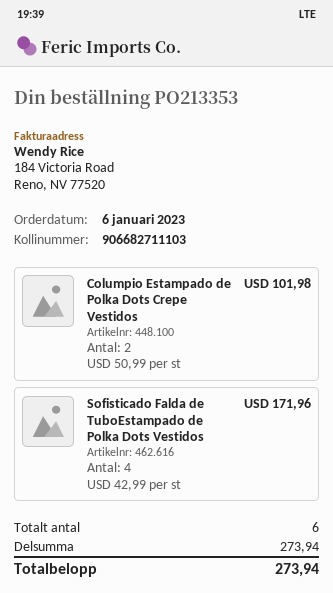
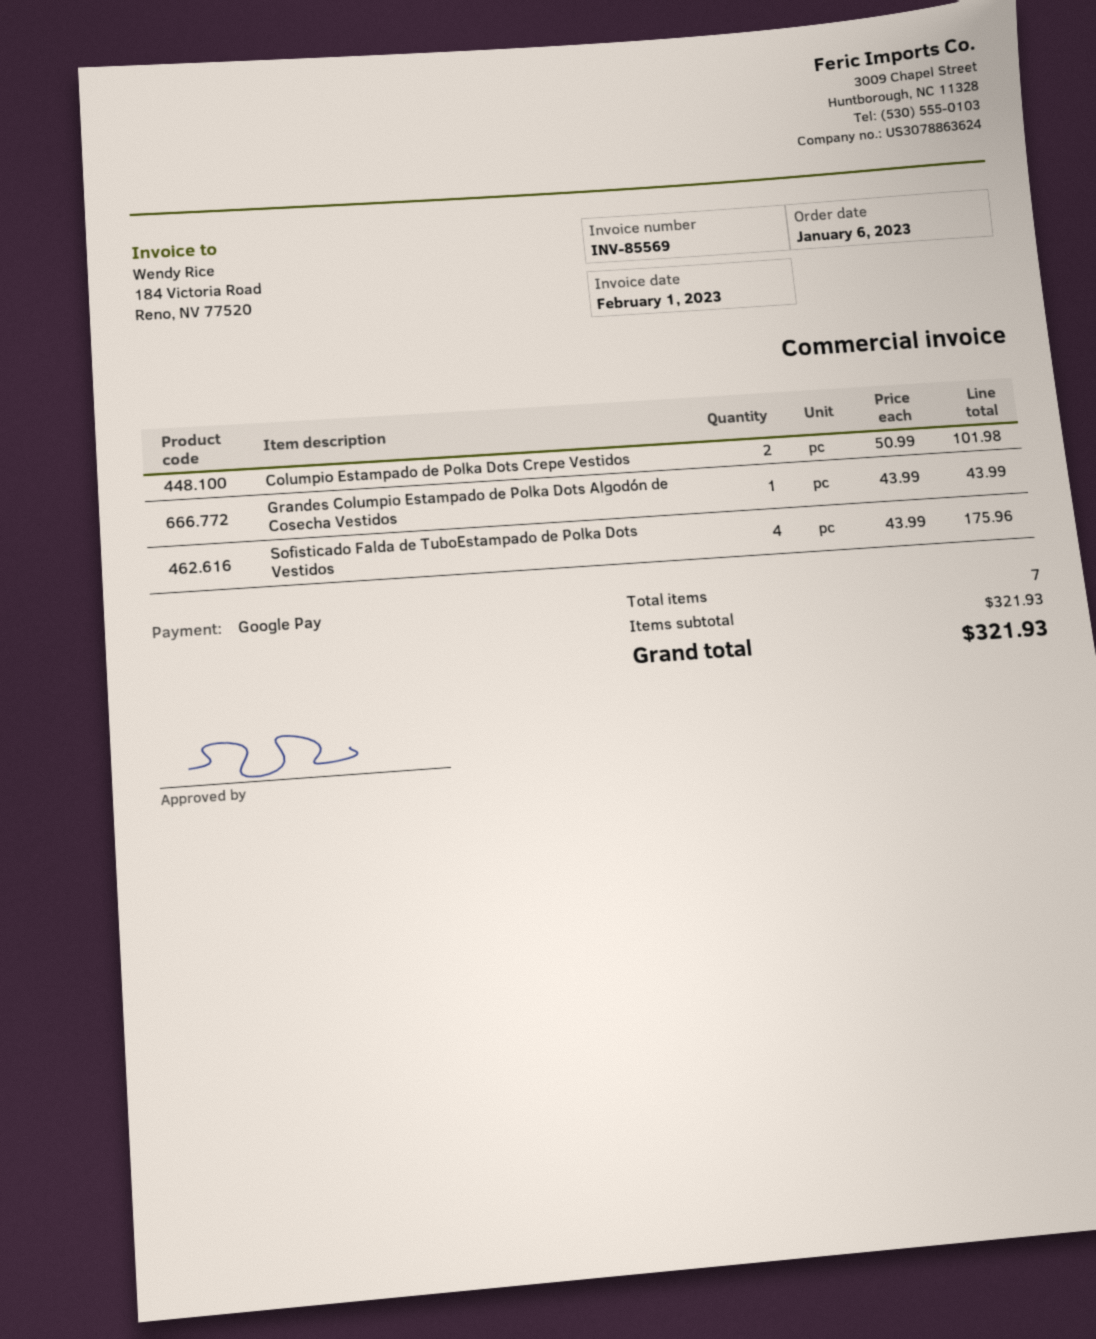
Sofisticado Falda de TuboEstampado de Polka Dots Vestidos: 4 x 42.99 = 171.96 -> 4 x 43.99 = 175.96
Grandes Columpio Estampado de Polka Dots Algodón de Cosecha Vestidos: none -> 1 x 43.99 = 43.99
total quantity: 6 -> 7
subtotal: 273.94 -> 321.93
total: 273.94 -> 321.93

